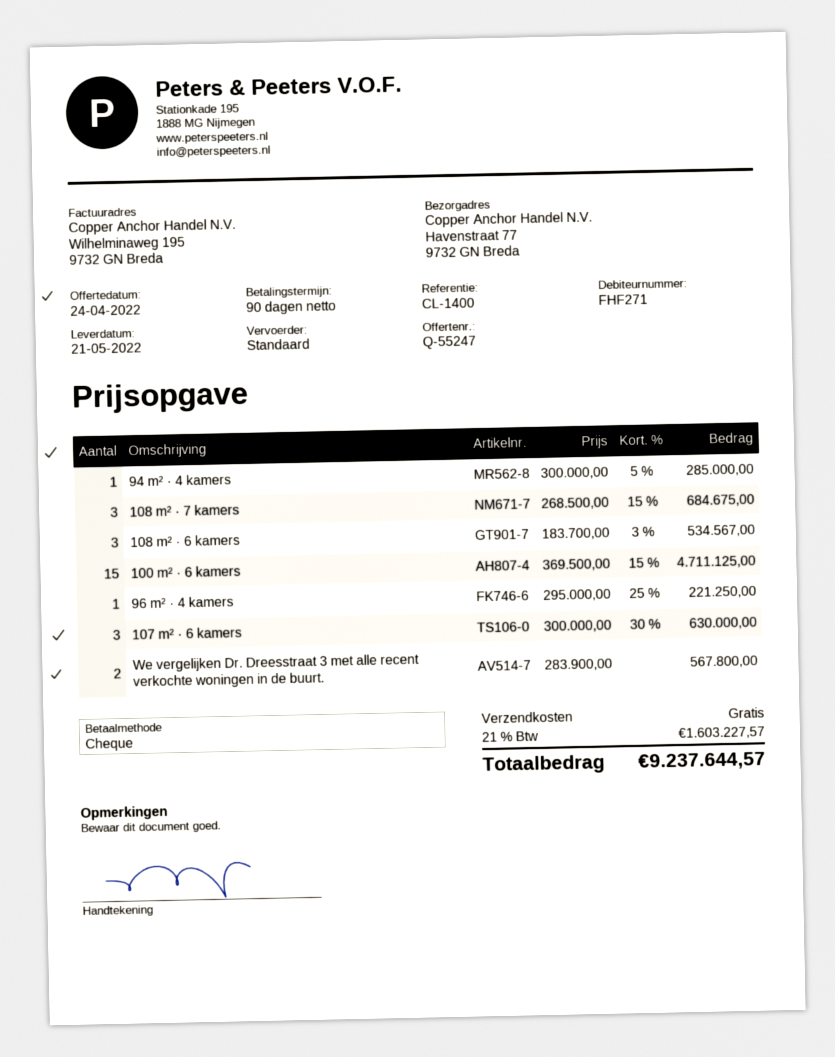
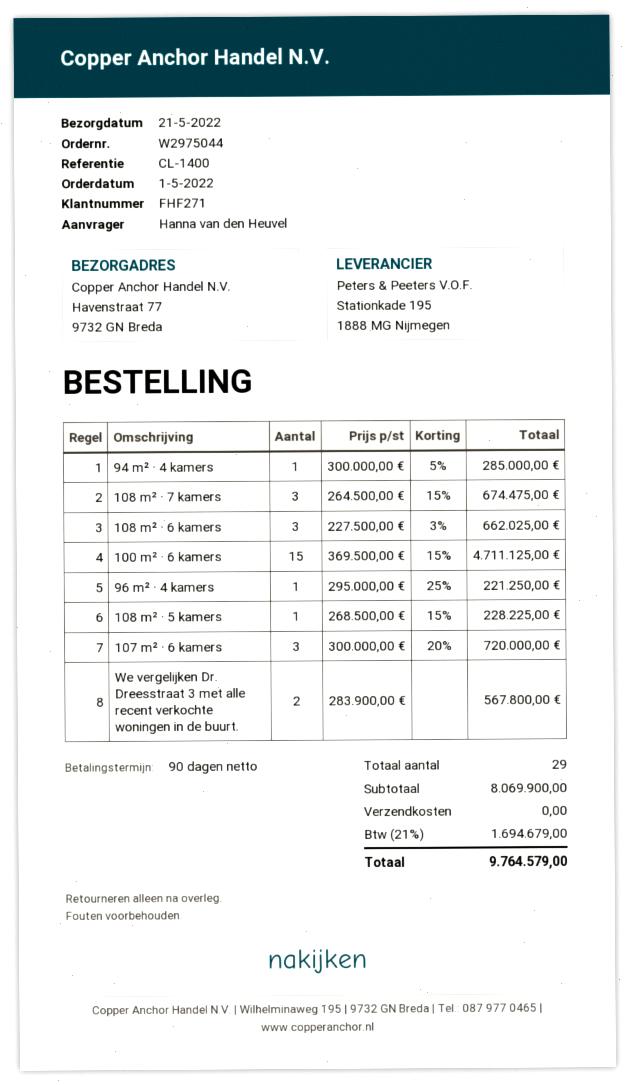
108 m² · 7 kamers: 3 x 268500.00 - 15% = 684675.00 -> 3 x 264500.00 - 15% = 674475.00
108 m² · 6 kamers: 3 x 183700.00 - 3% = 534567.00 -> 3 x 227500.00 - 3% = 662025.00
107 m² · 6 kamers: 3 x 300000.00 - 30% = 630000.00 -> 3 x 300000.00 - 20% = 720000.00
108 m² · 5 kamers: none -> 1 x 268500.00 - 15% = 228225.00
tax: 21% = 1603227.57 -> 21% = 1694679.00
total: 9237644.57 -> 9764579.00

